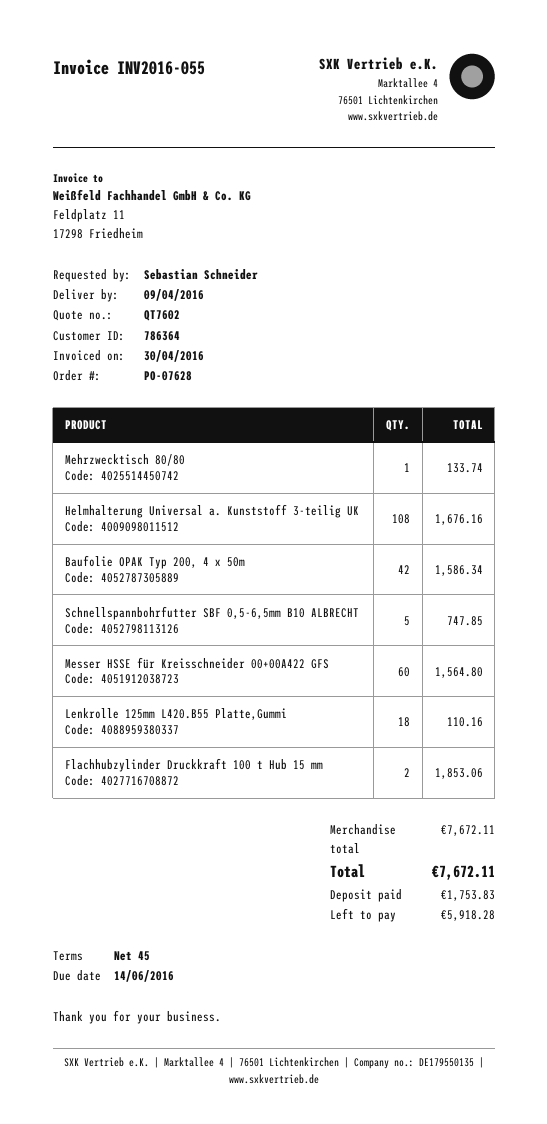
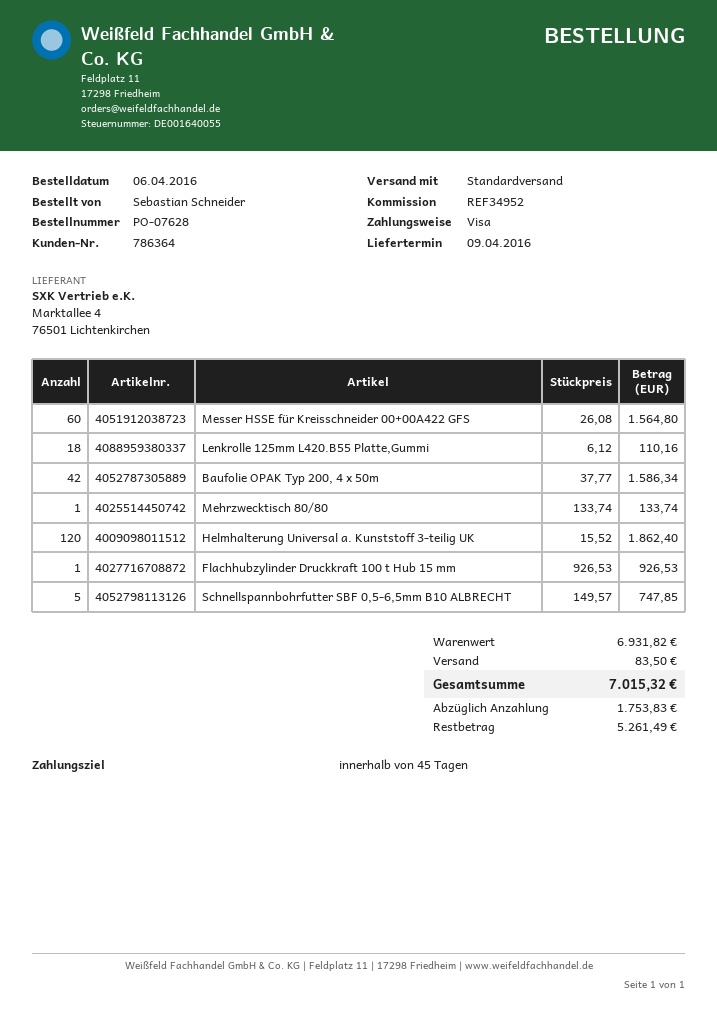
Helmhalterung Universal a. Kunststoff 3-teilig UK: 108 for 1676.16 -> 120 for 1862.40
Flachhubzylinder Druckkraft 100 t Hub 15 mm: 2 for 1853.06 -> 1 for 926.53
subtotal: 7672.11 -> 6931.82
shipping: none -> 83.50
total: 7672.11 -> 7015.32
balance: 5918.28 -> 5261.49

